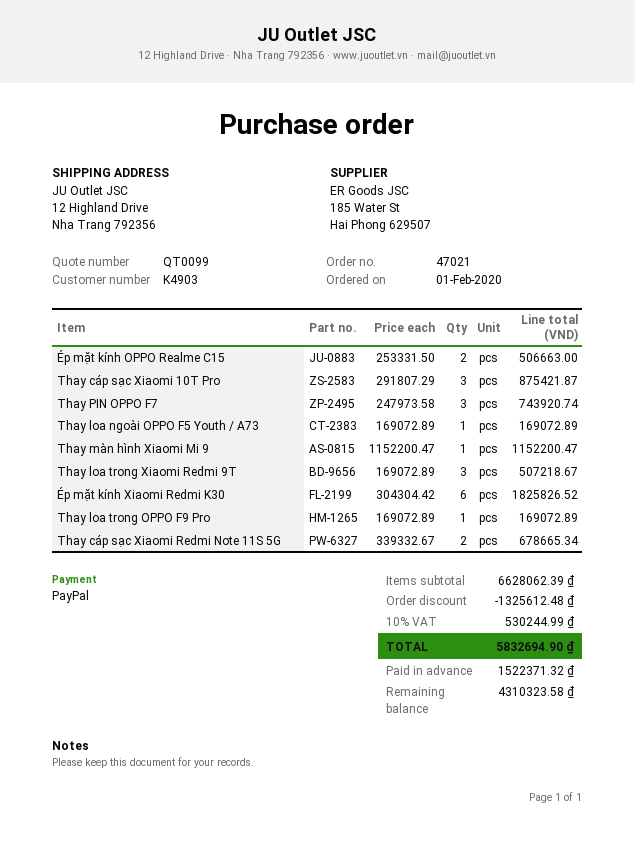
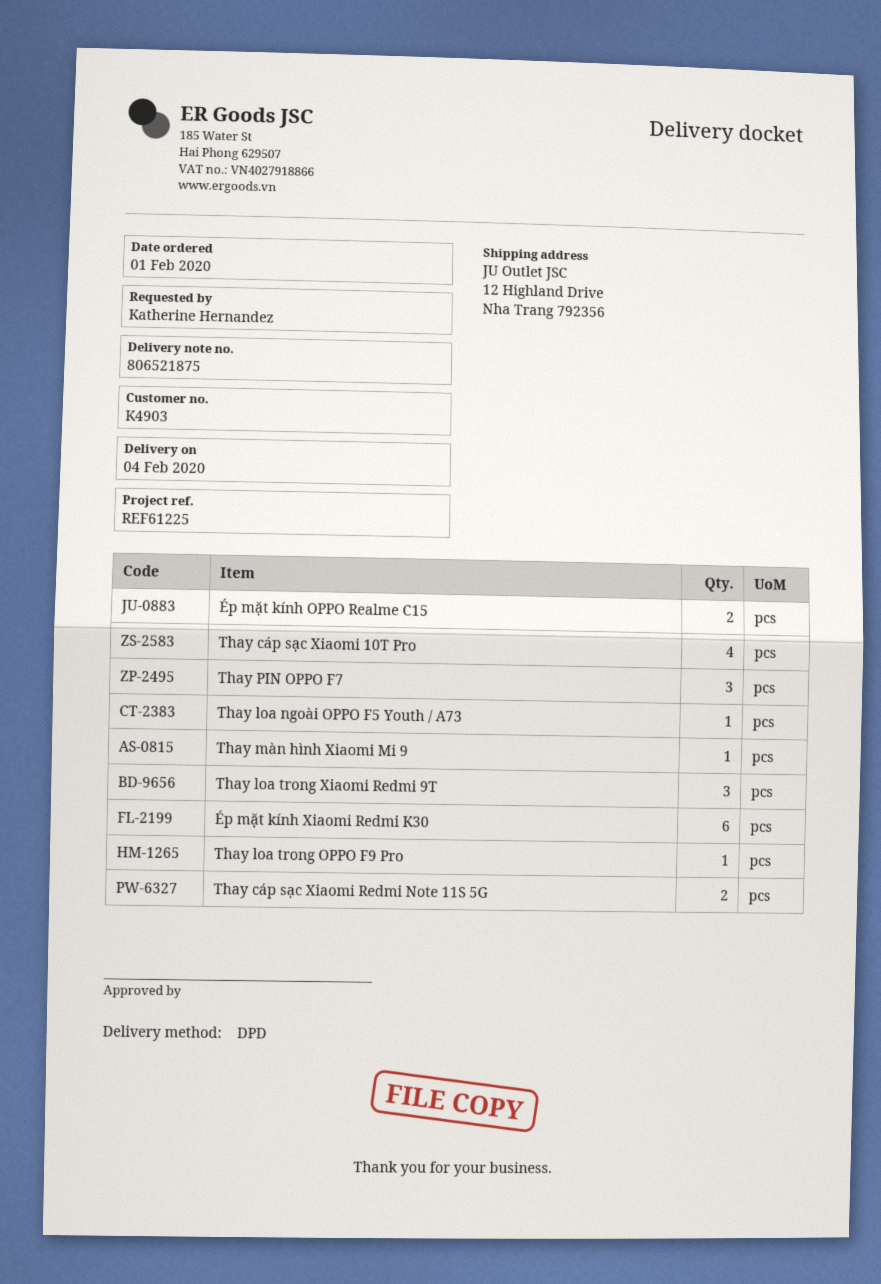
Thay cáp sạc Xiaomi 10T Pro: 3 -> 4

